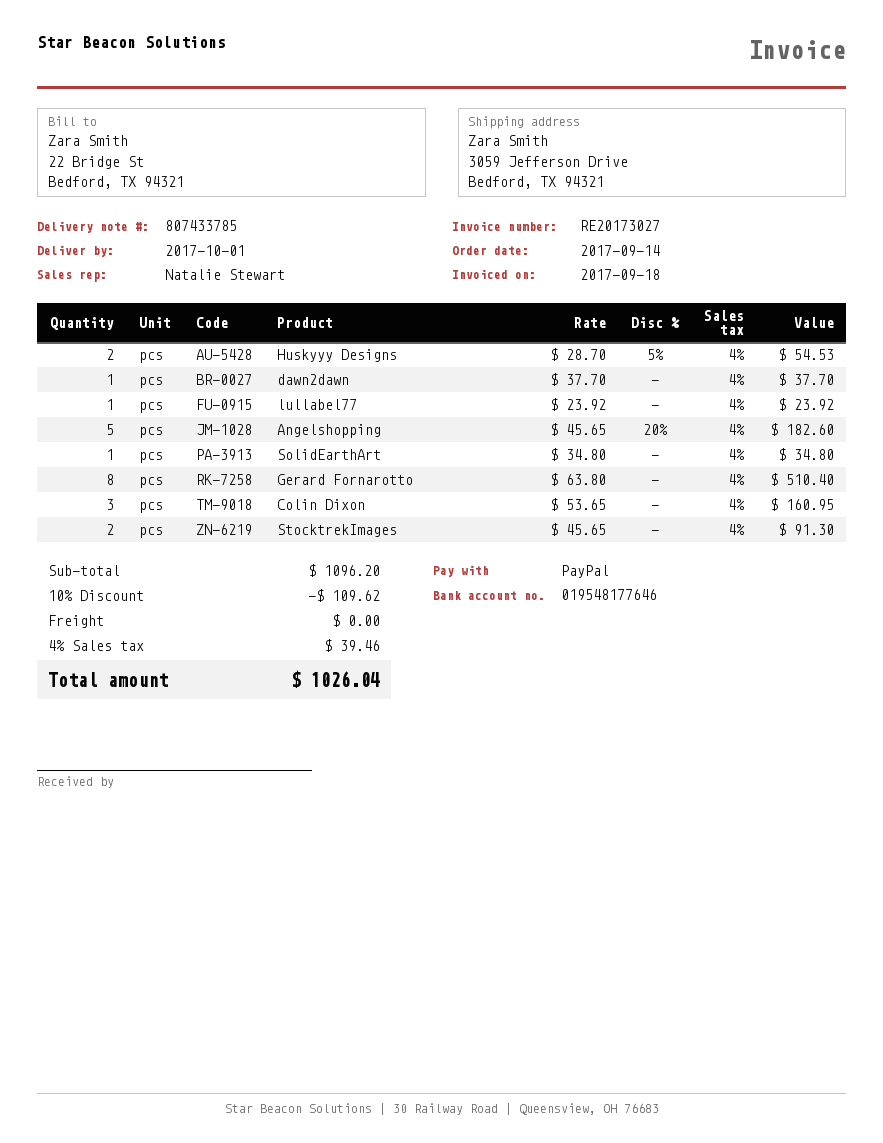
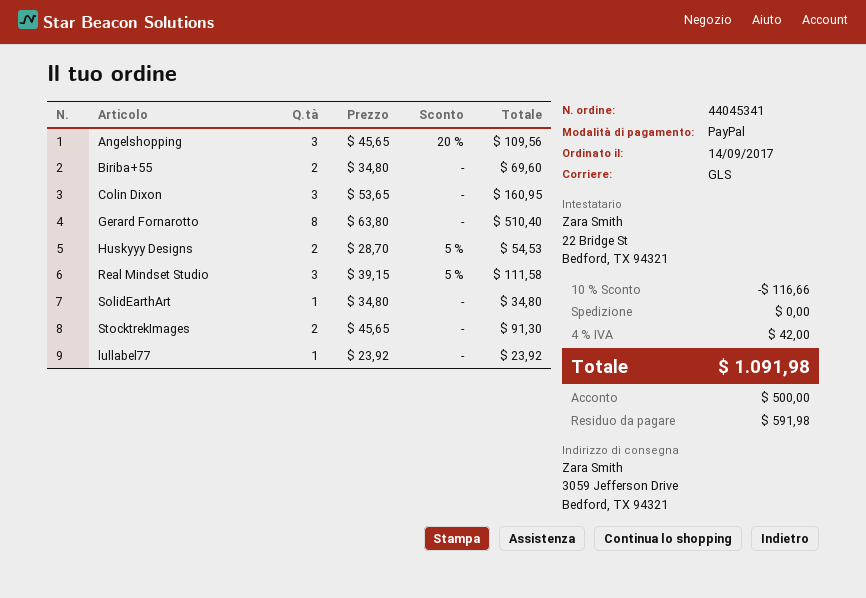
dawn2dawn: 1 x 37.70 = 37.70 -> none
Angelshopping: 5 x 45.65 - 20% = 182.60 -> 3 x 45.65 - 20% = 109.56
Biriba+55: none -> 2 x 34.80 = 69.60
Real Mindset Studio: none -> 3 x 39.15 - 5% = 111.58
discount: 10% = 109.62 -> 10% = 116.66
tax: 4% = 39.46 -> 4% = 42.00
total: 1026.04 -> 1091.98

